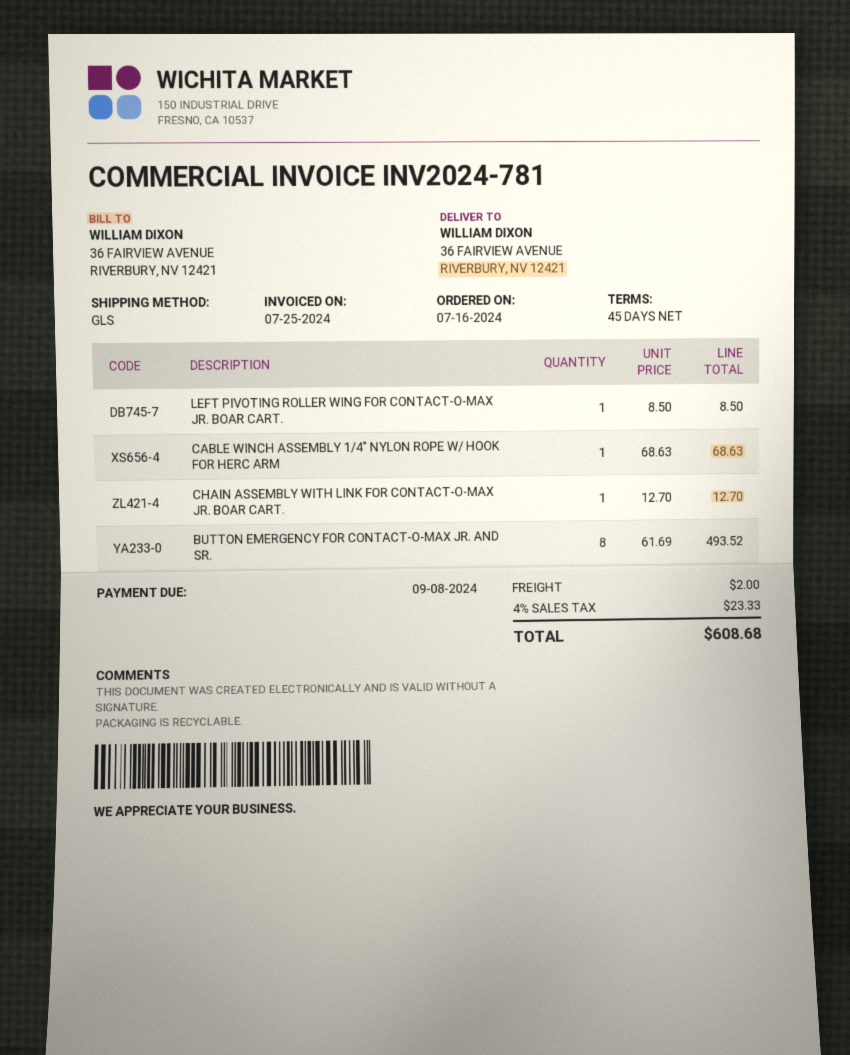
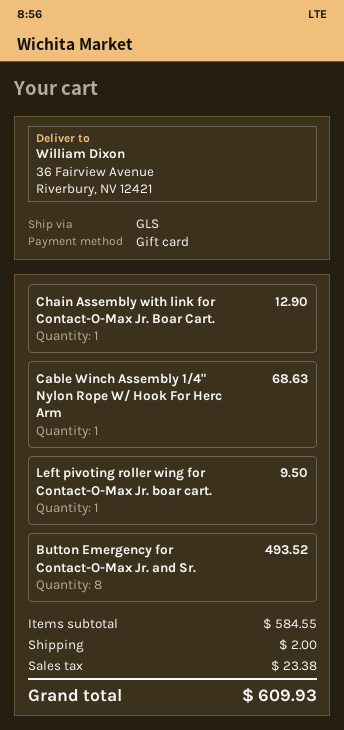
LEFT PIVOTING ROLLER WING FOR CONTACT-O-MAX JR. BOAR CART.: 1 for 8.50 -> 1 for 9.50
CHAIN ASSEMBLY WITH LINK FOR CONTACT-O-MAX JR. BOAR CART.: 1 for 12.70 -> 1 for 12.90
tax: 23.33 -> 23.38
total: 608.68 -> 609.93

